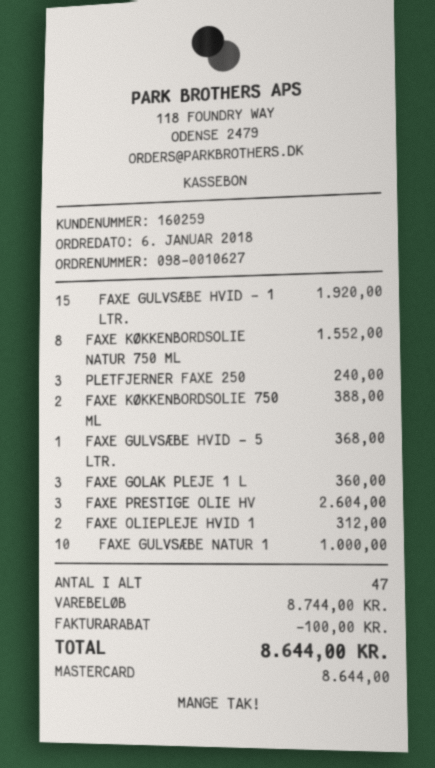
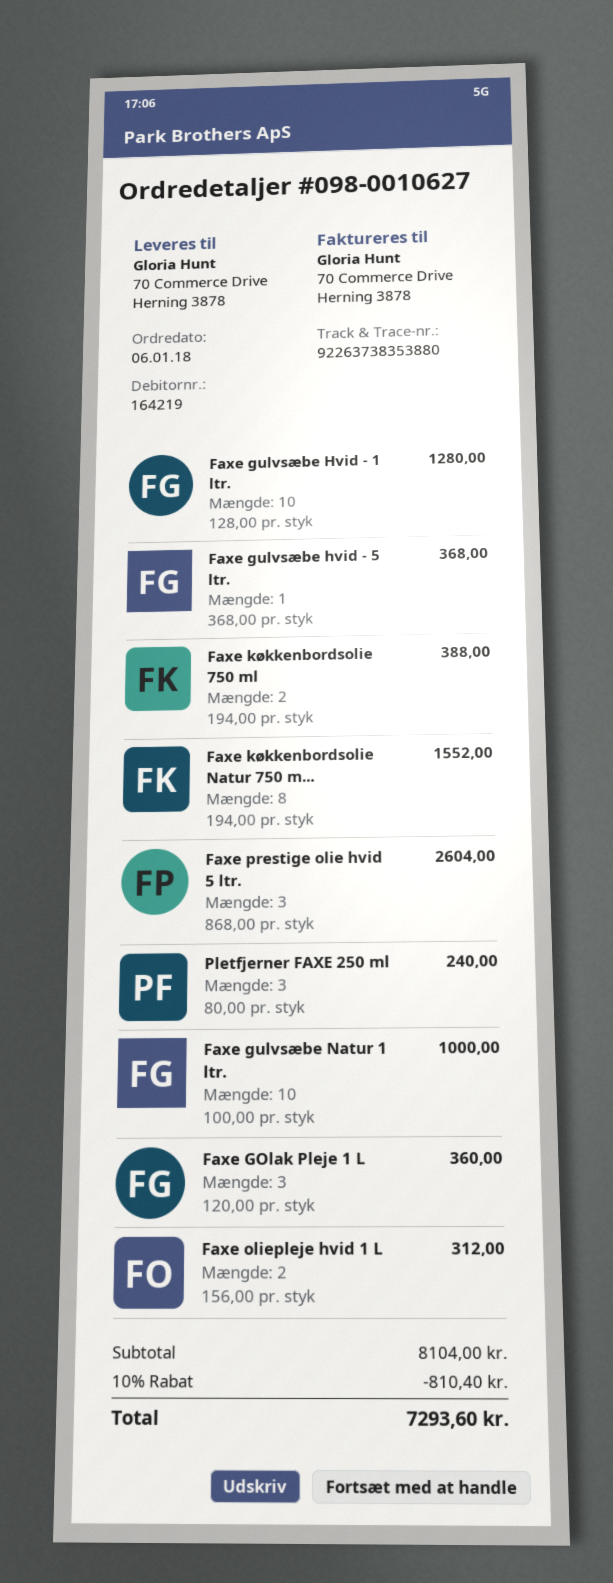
customer number: 160259 -> 164219
FAXE GULVSÆBE HVID - 1 LTR.: 15 for 1920.00 -> 10 for 1280.00
subtotal: 8744.00 -> 8104.00
discount: 100.00 -> 810.40
total: 8644.00 -> 7293.60

